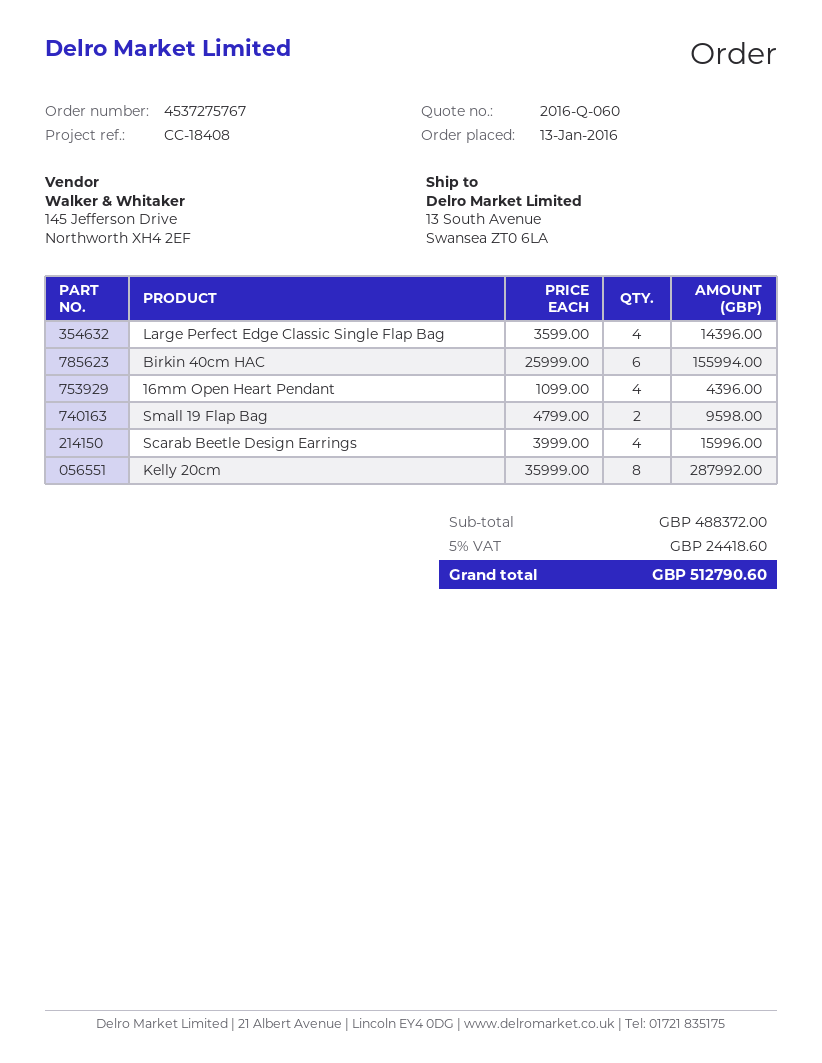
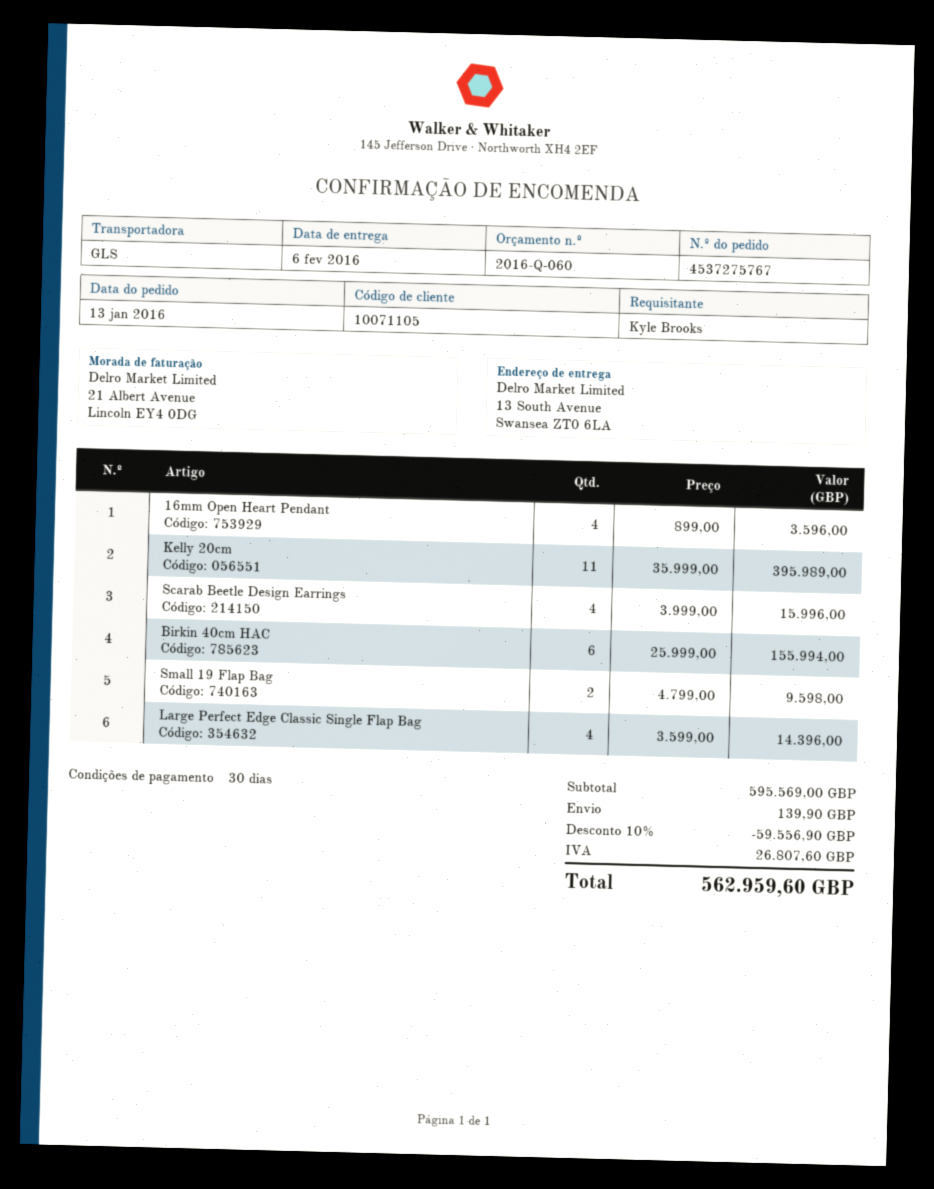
16mm Open Heart Pendant: 4 x 1099.00 = 4396.00 -> 4 x 899.00 = 3596.00
Kelly 20cm: 8 x 35999.00 = 287992.00 -> 11 x 35999.00 = 395989.00
subtotal: 488372.00 -> 595569.00
discount: none -> 10% = 59556.90
shipping: none -> 139.90
tax: 24418.60 -> 26807.60
total: 512790.60 -> 562959.60

